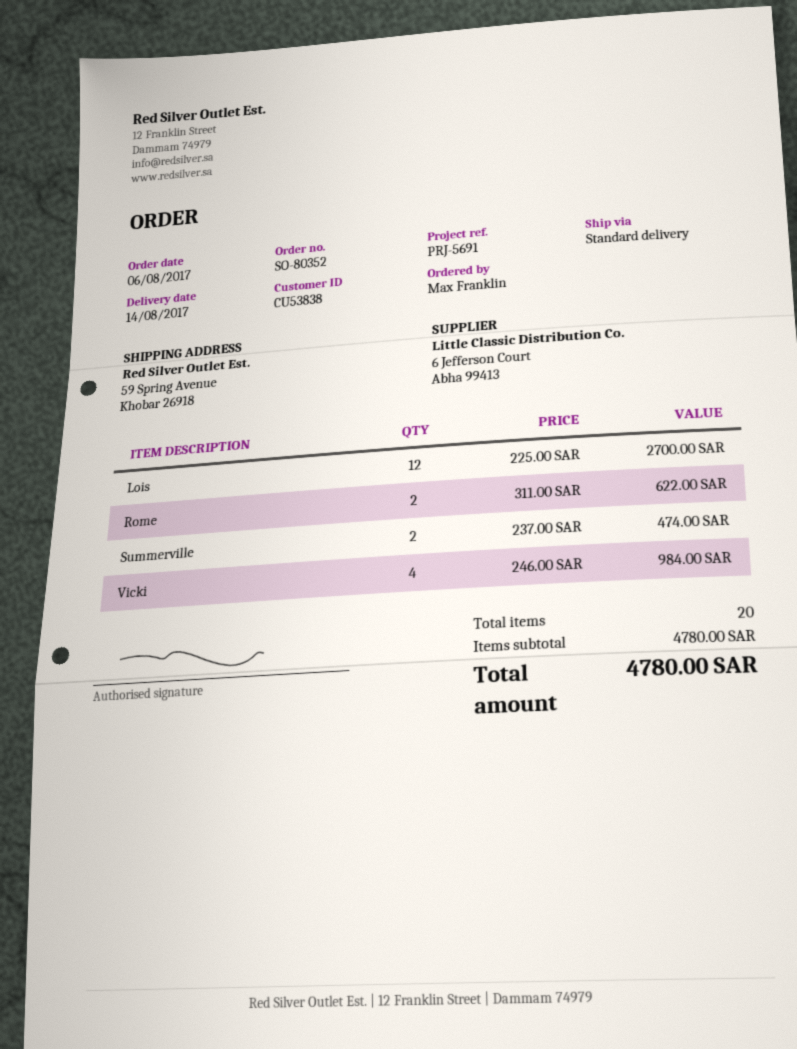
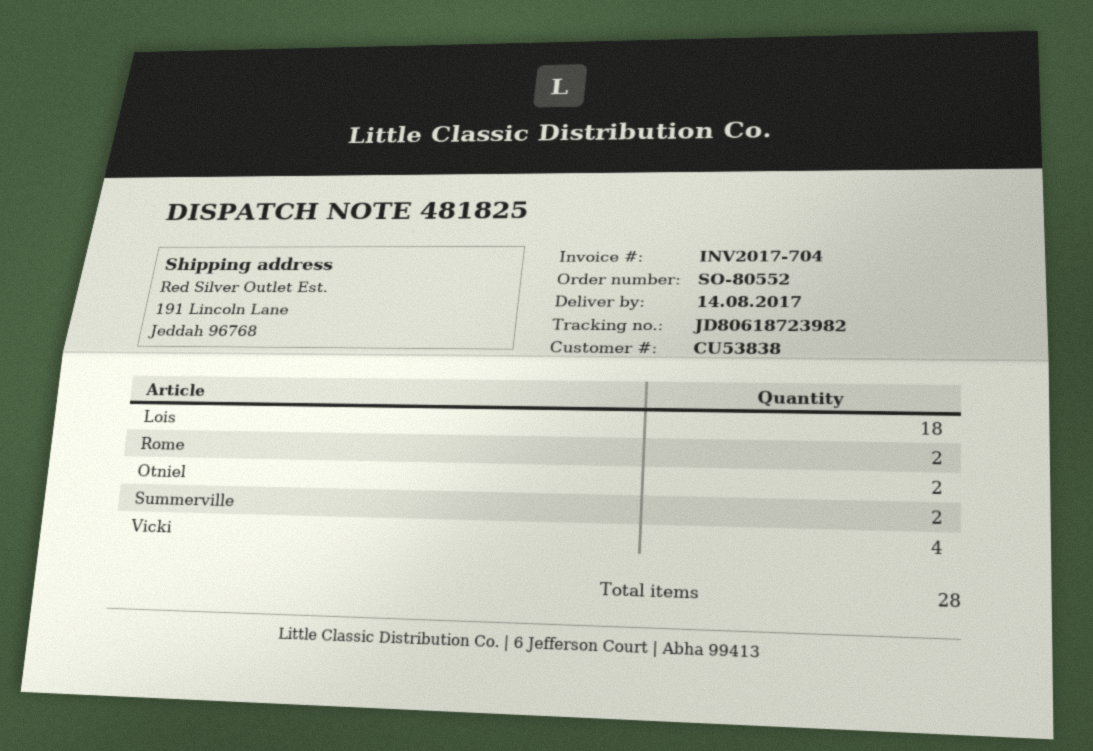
order number: SO-80352 -> SO-80552
ship to: 59 Spring Avenue, Khobar 26918 -> 191 Lincoln Lane, Jeddah 96768
Lois: 12 -> 18
Otniel: none -> 2
total quantity: 20 -> 28

